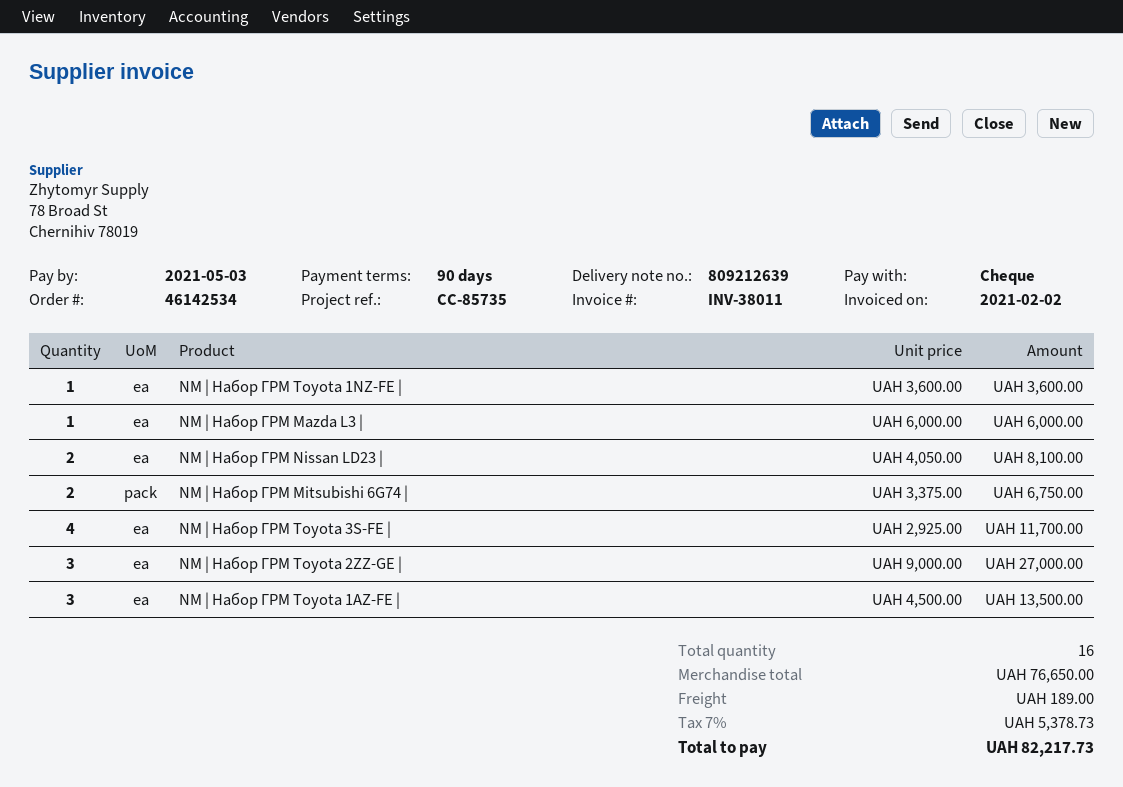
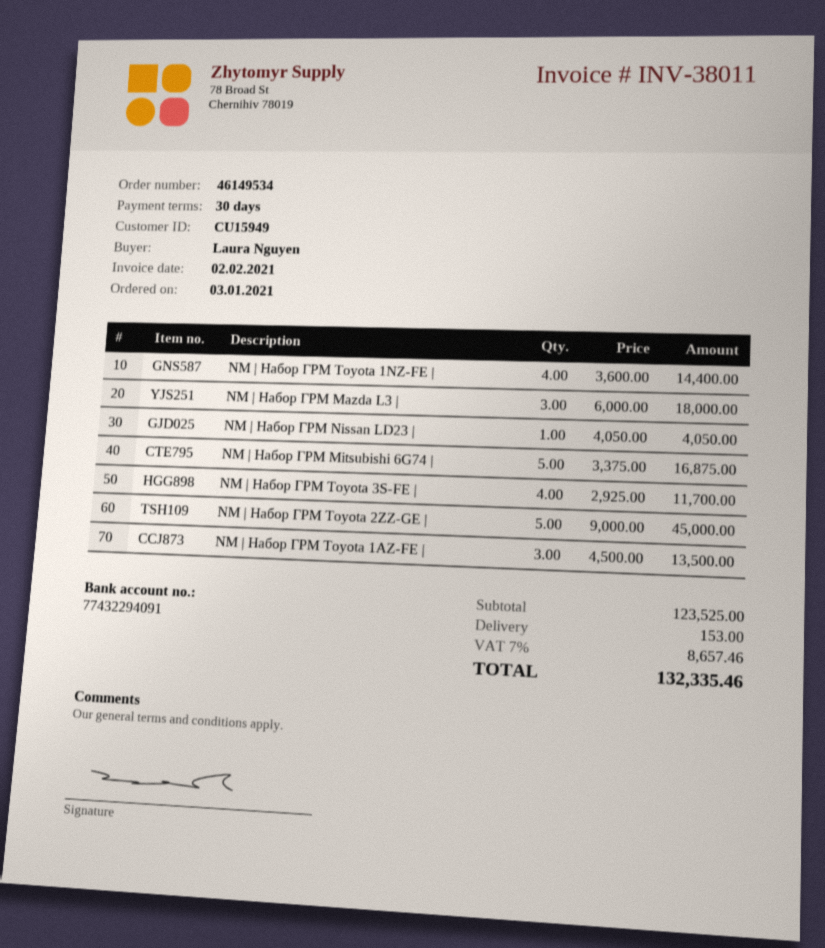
order number: 46142534 -> 46149534
payment terms: 90 days -> 30 days
NM | Набор ГРМ Toyota 1NZ-FE |: 1 x 3600.00 = 3600.00 -> 4 x 3600.00 = 14400.00
NM | Набор ГРМ Mazda L3 |: 1 x 6000.00 = 6000.00 -> 3 x 6000.00 = 18000.00
NM | Набор ГРМ Nissan LD23 |: 2 x 4050.00 = 8100.00 -> 1 x 4050.00 = 4050.00
NM | Набор ГРМ Mitsubishi 6G74 |: 2 x 3375.00 = 6750.00 -> 5 x 3375.00 = 16875.00
NM | Набор ГРМ Toyota 2ZZ-GE |: 3 x 9000.00 = 27000.00 -> 5 x 9000.00 = 45000.00
subtotal: 76650.00 -> 123525.00
shipping: 189.00 -> 153.00
tax: 7% = 5378.73 -> 7% = 8657.46
total: 82217.73 -> 132335.46

